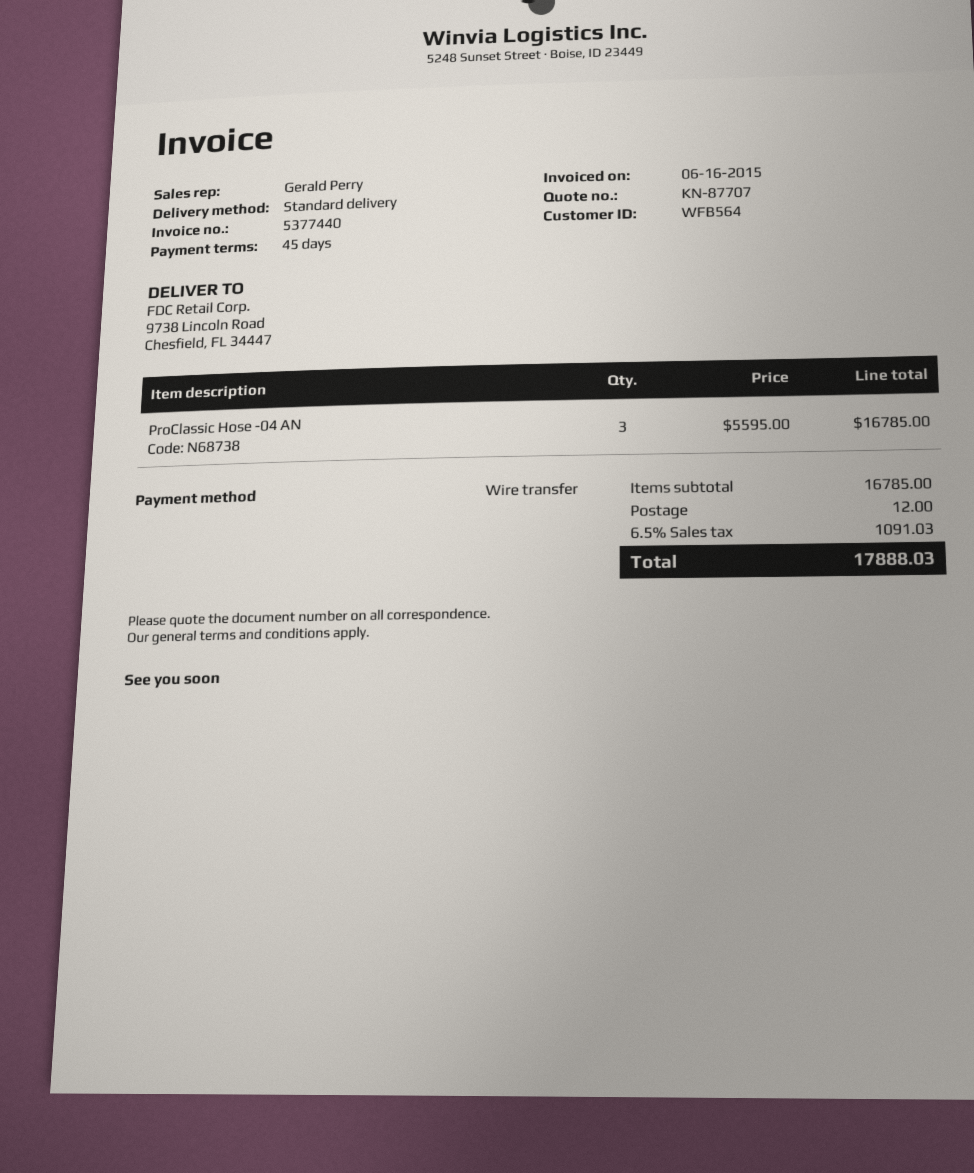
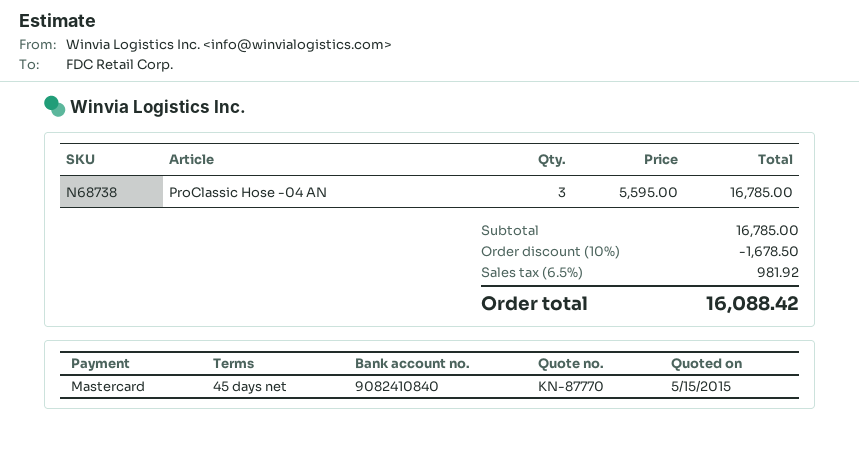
quote number: KN-87707 -> KN-87770
payment method: bank transfer -> Mastercard
discount: none -> 10% = 1678.50
shipping: 12.00 -> none
tax: 6.5% = 1091.03 -> 6.5% = 981.92
total: 17888.03 -> 16088.42

